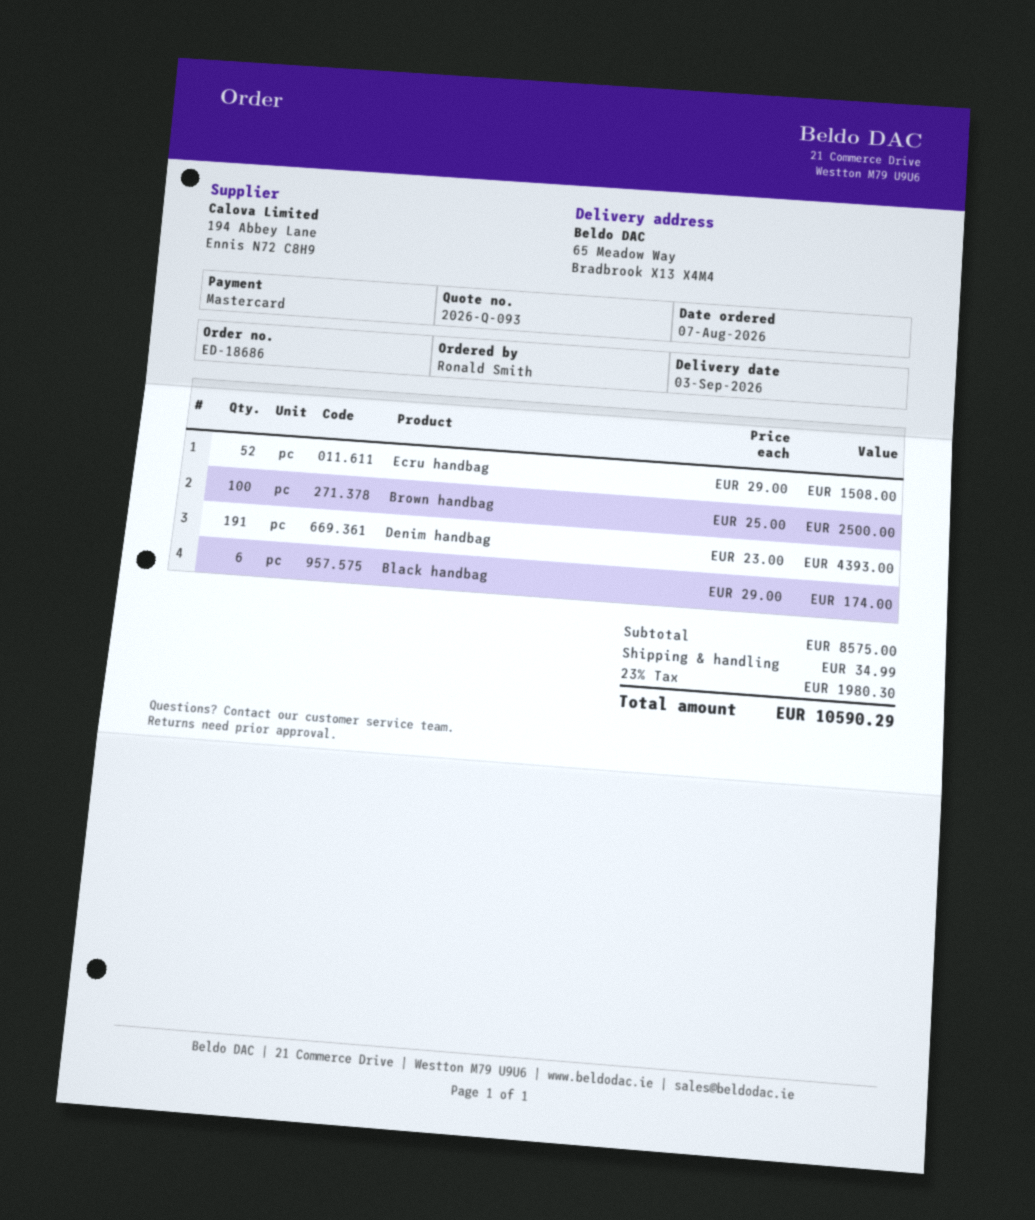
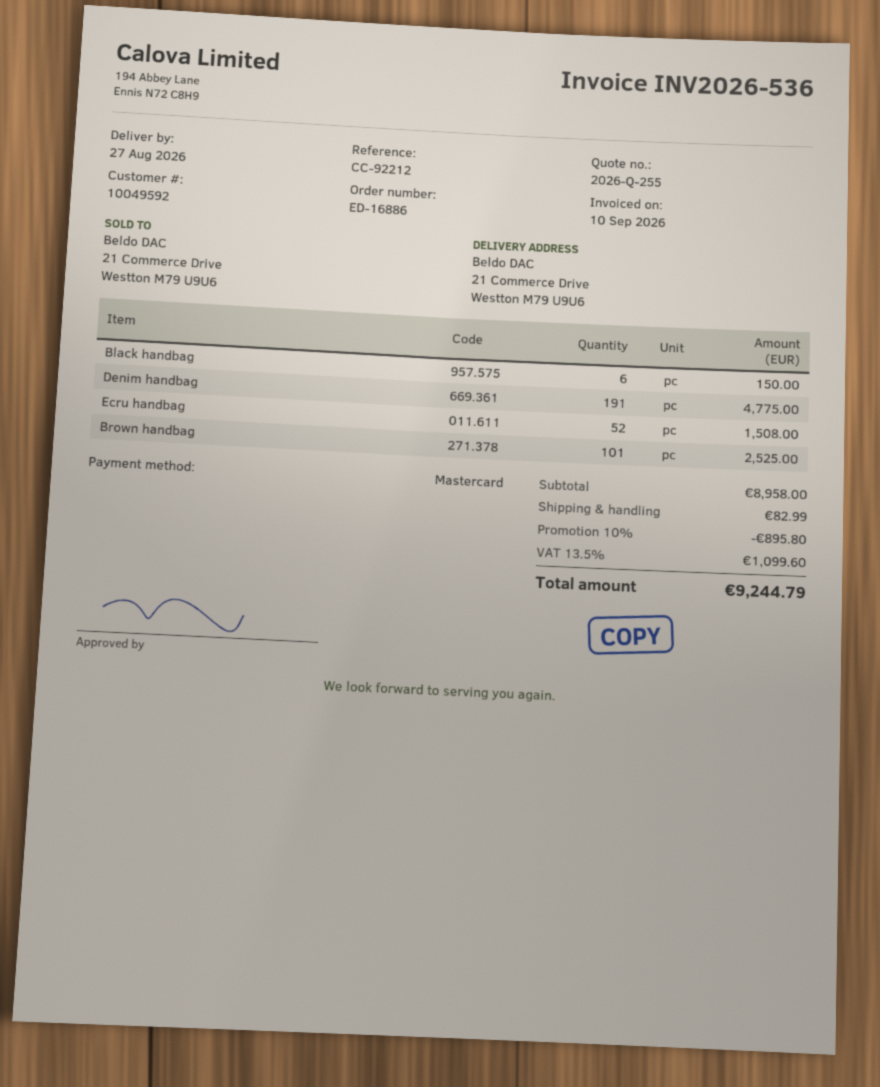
quote number: 2026-Q-093 -> 2026-Q-255
order number: ED-18686 -> ED-16886
delivery date: 2026-09-03 -> 2026-08-27
ship to: 65 Meadow Way, Bradbrook X13 X4M4 -> 21 Commerce Drive, Westton M79 U9U6
Brown handbag: 100 for 2500.00 -> 101 for 2525.00
Denim handbag: 191 for 4393.00 -> 191 for 4775.00
Black handbag: 6 for 174.00 -> 6 for 150.00
subtotal: 8575.00 -> 8958.00
discount: none -> 10% = 895.80
shipping: 34.99 -> 82.99
tax: 23% = 1980.30 -> 13.5% = 1099.60
total: 10590.29 -> 9244.79

